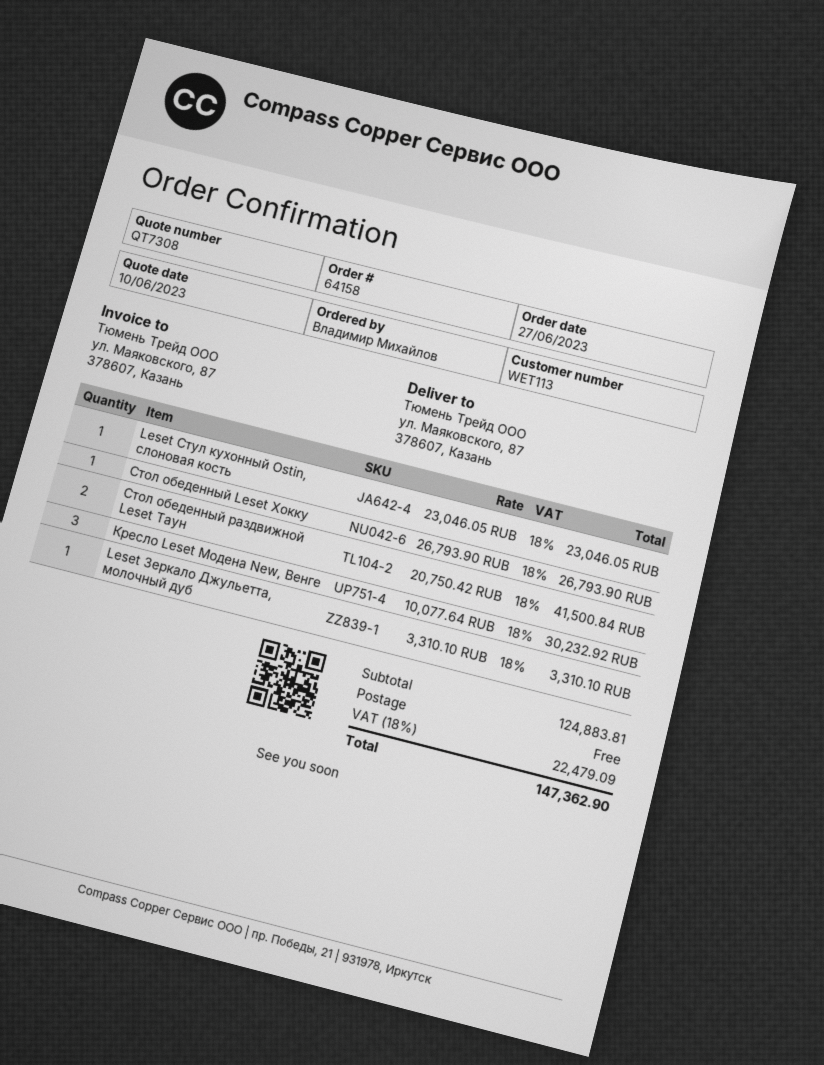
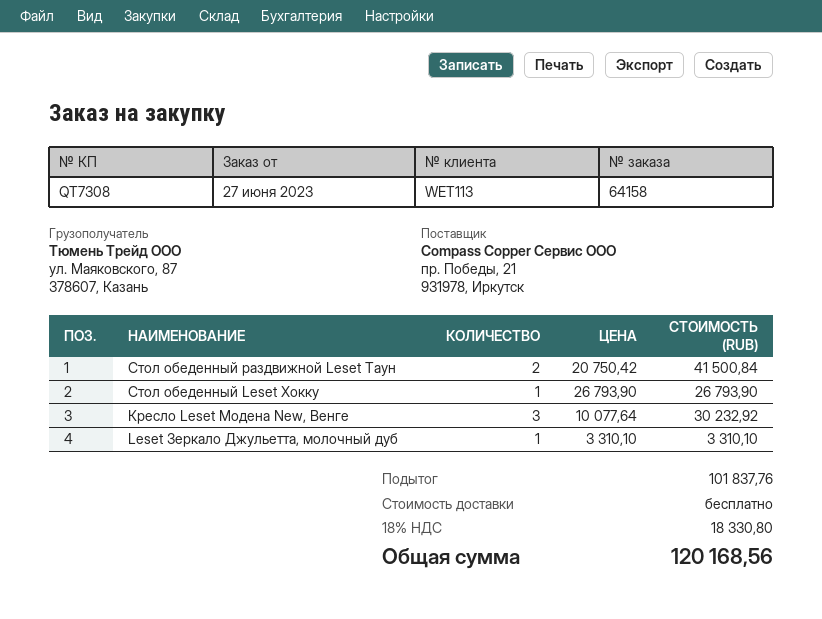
Leset Стул кухонный Ostin, слоновая кость: 1 x 23046.05 = 23046.05 -> none
subtotal: 124883.81 -> 101837.76
tax: 18% = 22479.09 -> 18% = 18330.80
total: 147362.90 -> 120168.56

